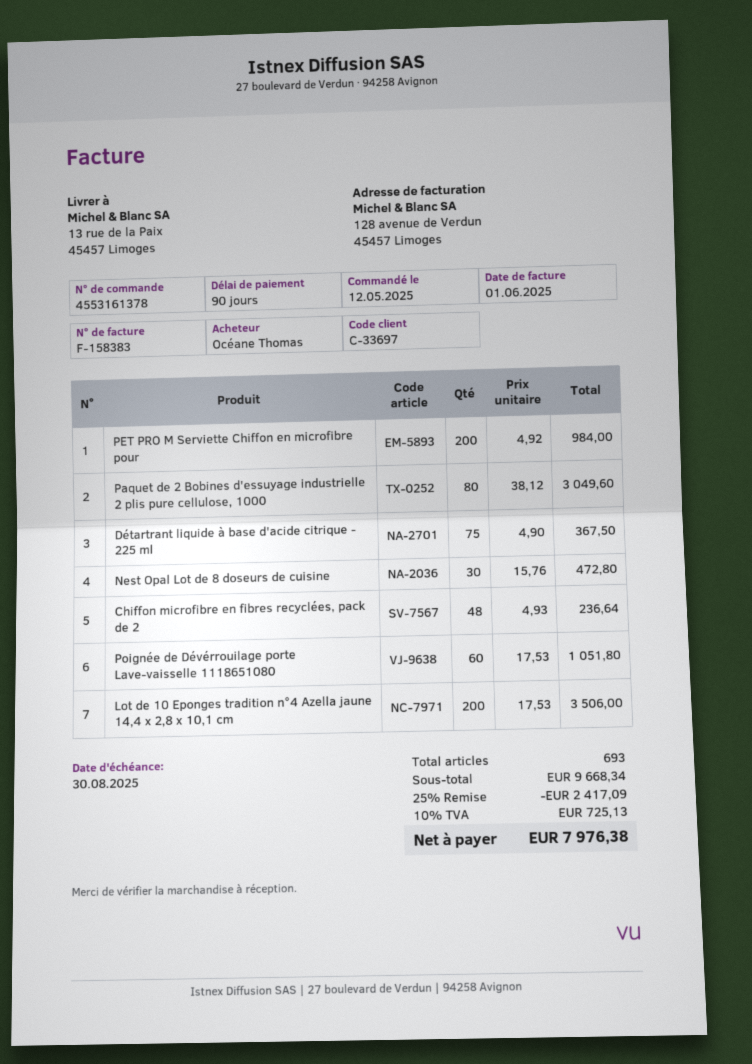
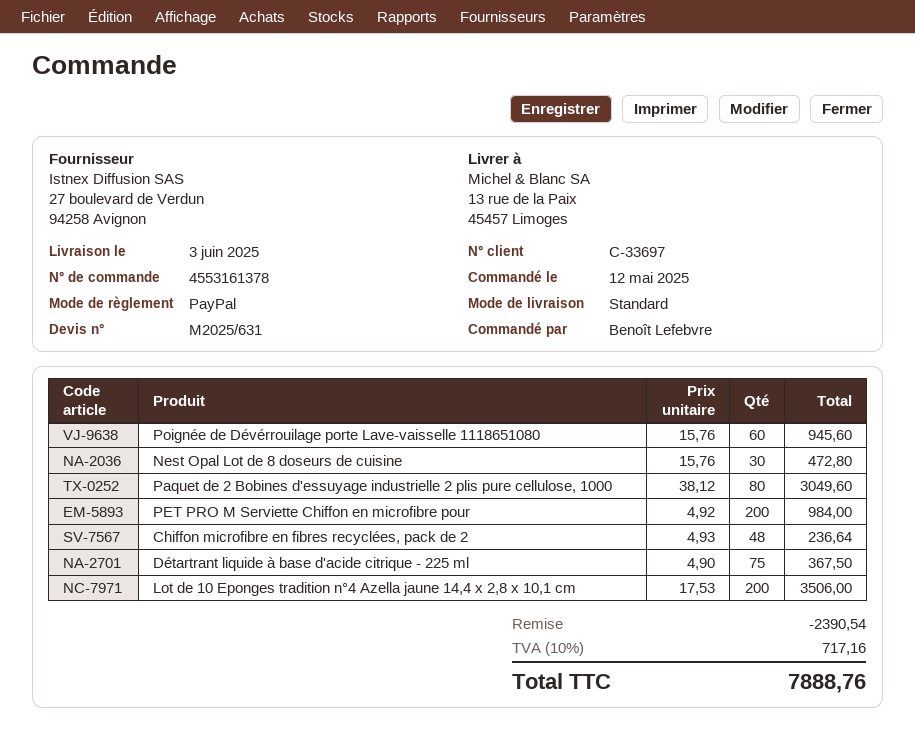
ordered by: Océane Thomas -> Benoît Lefebvre
Poignée de Dévérrouilage porte Lave-vaisselle 1118651080: 60 x 17.53 = 1051.80 -> 60 x 15.76 = 945.60
discount: 2417.09 -> 2390.54
tax: 10% = 725.13 -> 10% = 717.16
total: 7976.38 -> 7888.76

